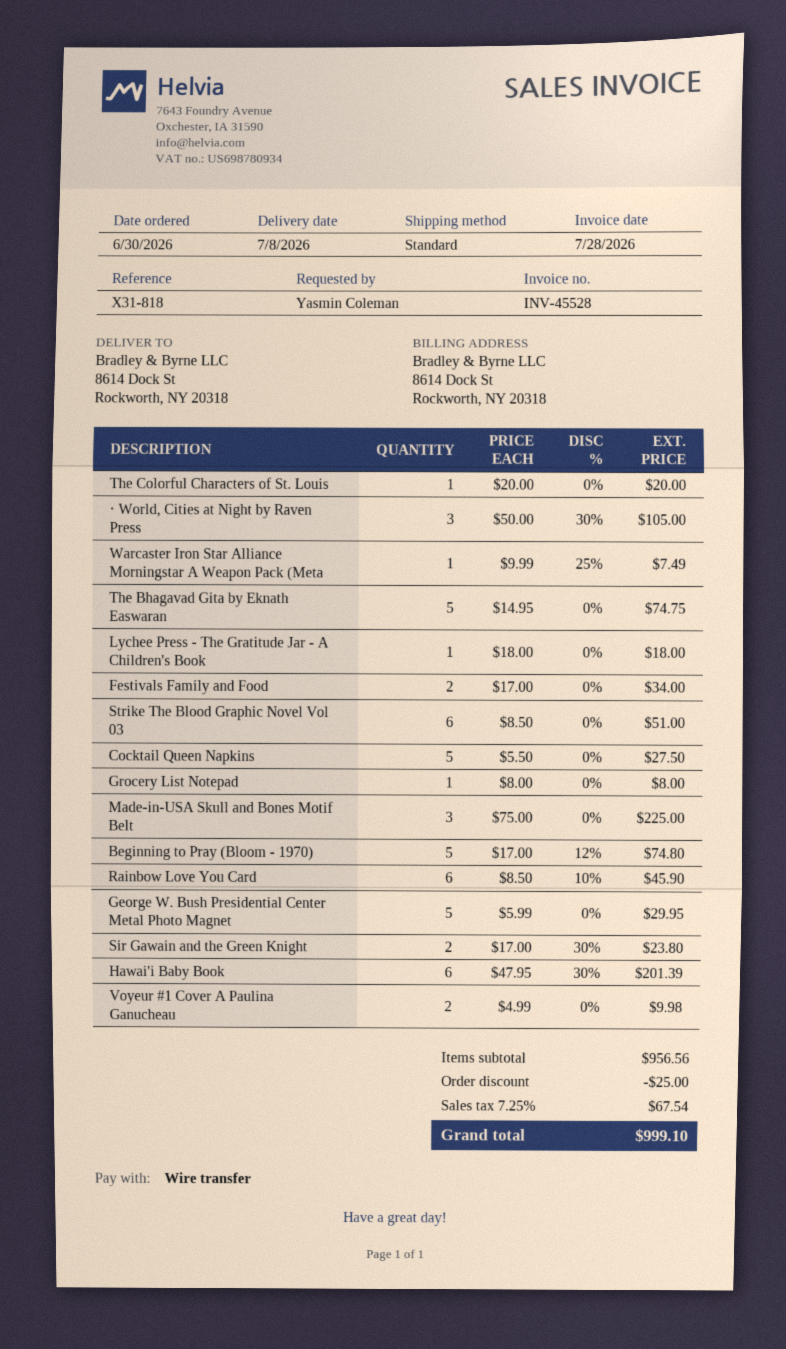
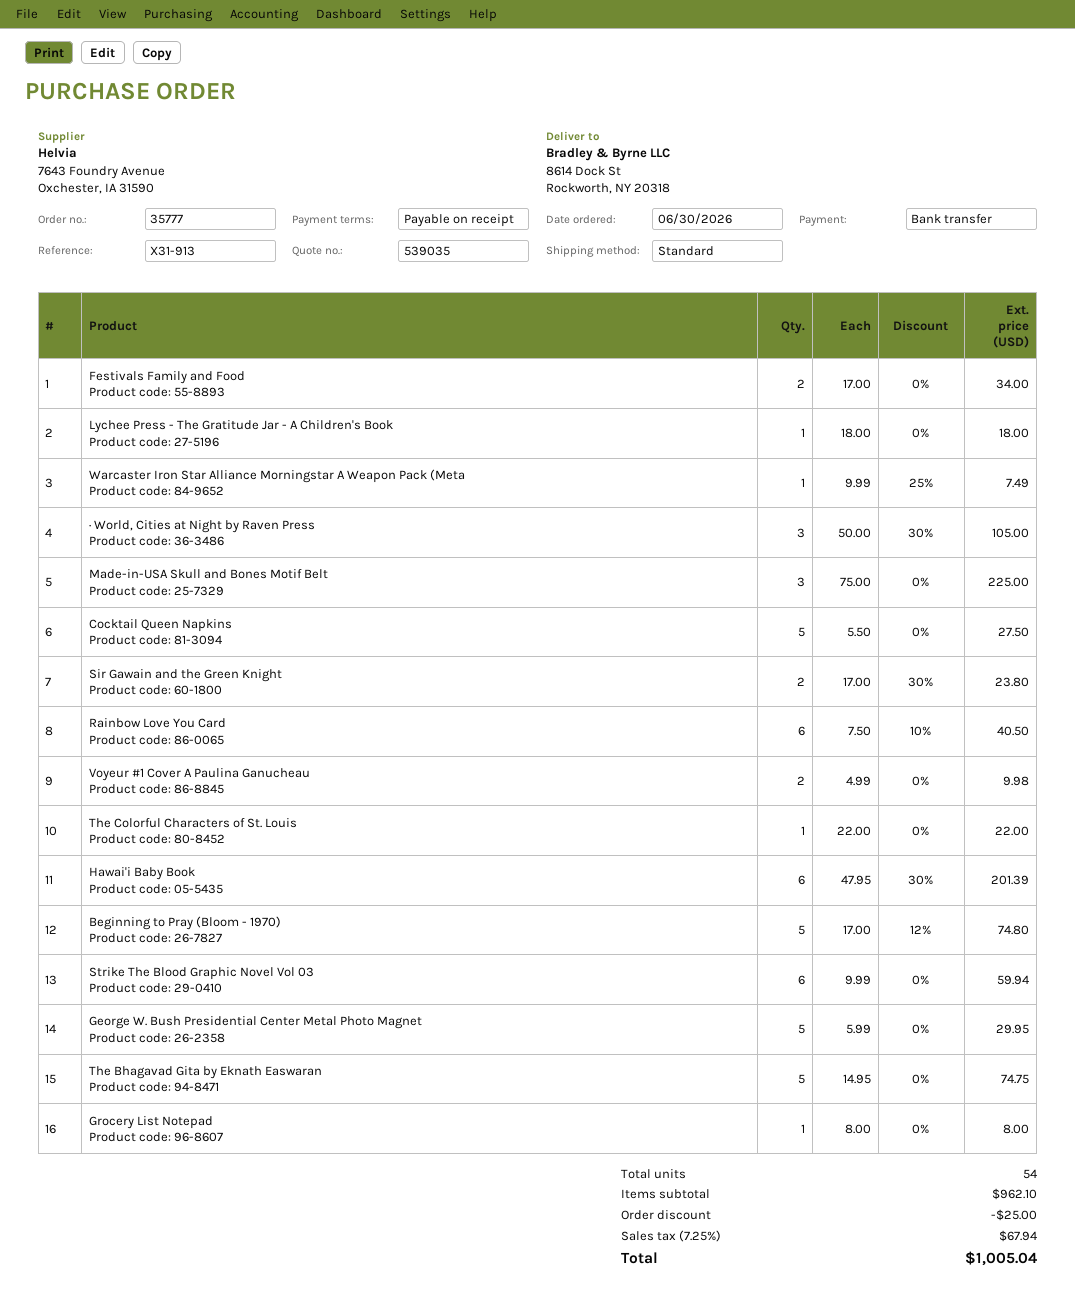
reference: X31-818 -> X31-913
The Colorful Characters of St. Louis: 1 x 20.00 = 20.00 -> 1 x 22.00 = 22.00
Strike The Blood Graphic Novel Vol 03: 6 x 8.50 = 51.00 -> 6 x 9.99 = 59.94
Rainbow Love You Card: 6 x 8.50 - 10% = 45.90 -> 6 x 7.50 - 10% = 40.50
subtotal: 956.56 -> 962.10
tax: 7.25% = 67.54 -> 7.25% = 67.94
total: 999.10 -> 1005.04

